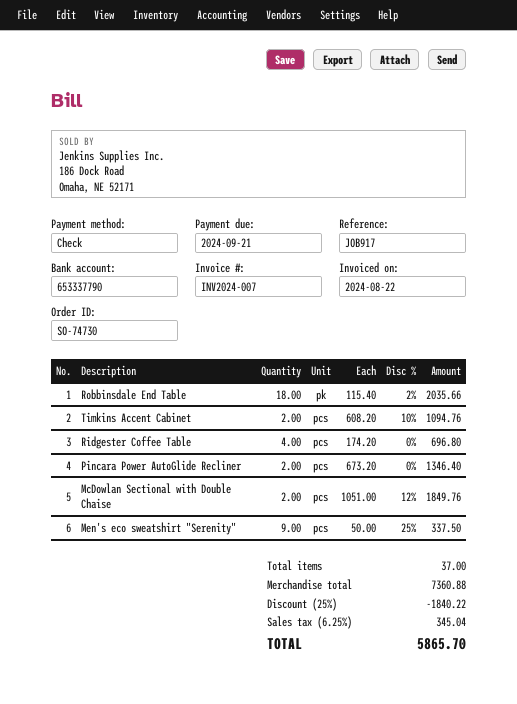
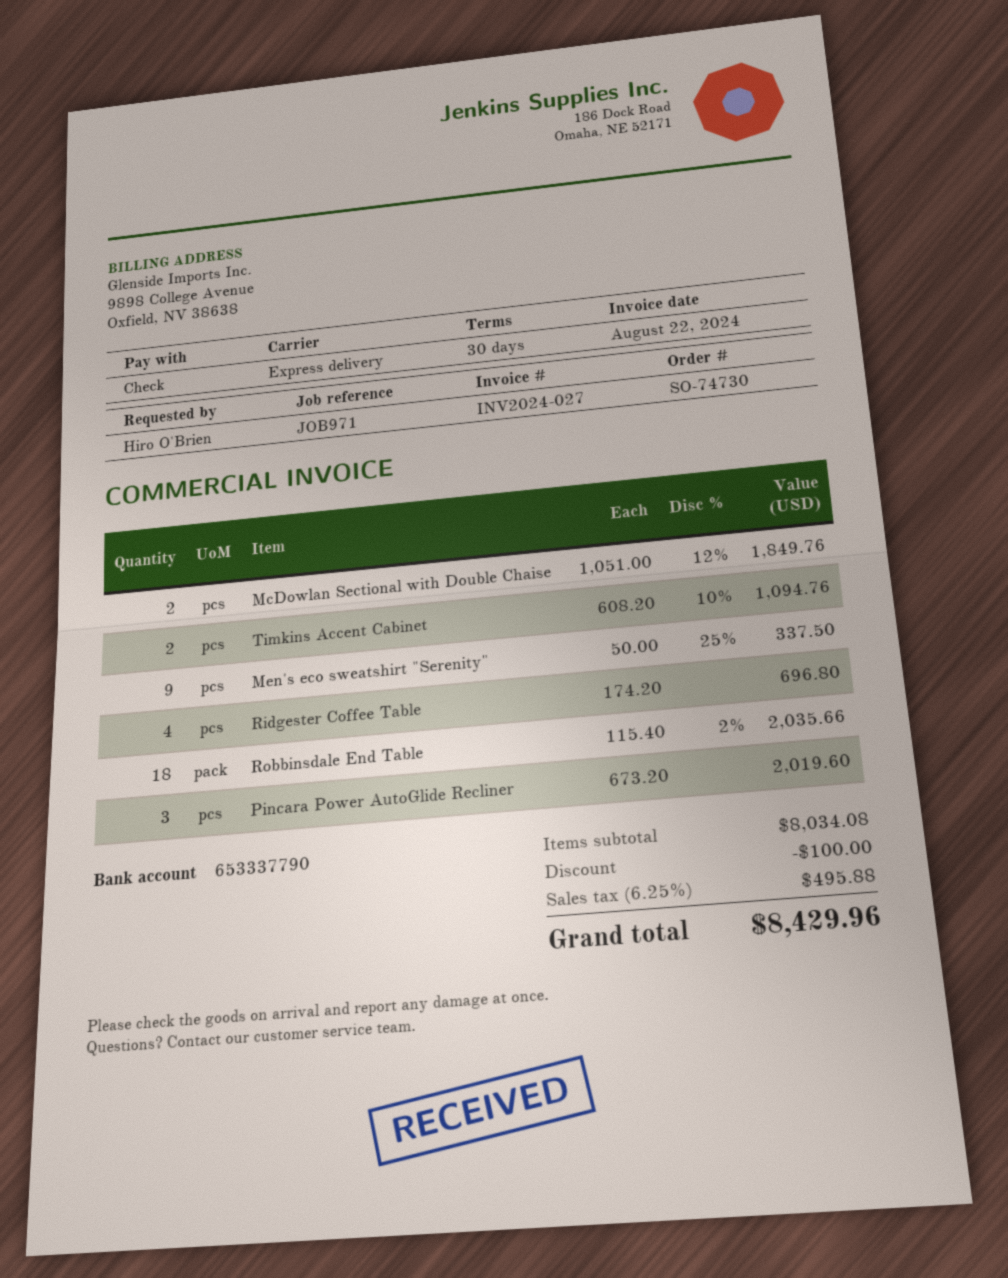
invoice number: INV2024-007 -> INV2024-027
reference: JOB917 -> JOB971
Pincara Power AutoGlide Recliner: 2 x 673.20 = 1346.40 -> 3 x 673.20 = 2019.60
subtotal: 7360.88 -> 8034.08
discount: 1840.22 -> 100.00
tax: 6.25% = 345.04 -> 6.25% = 495.88
total: 5865.70 -> 8429.96

